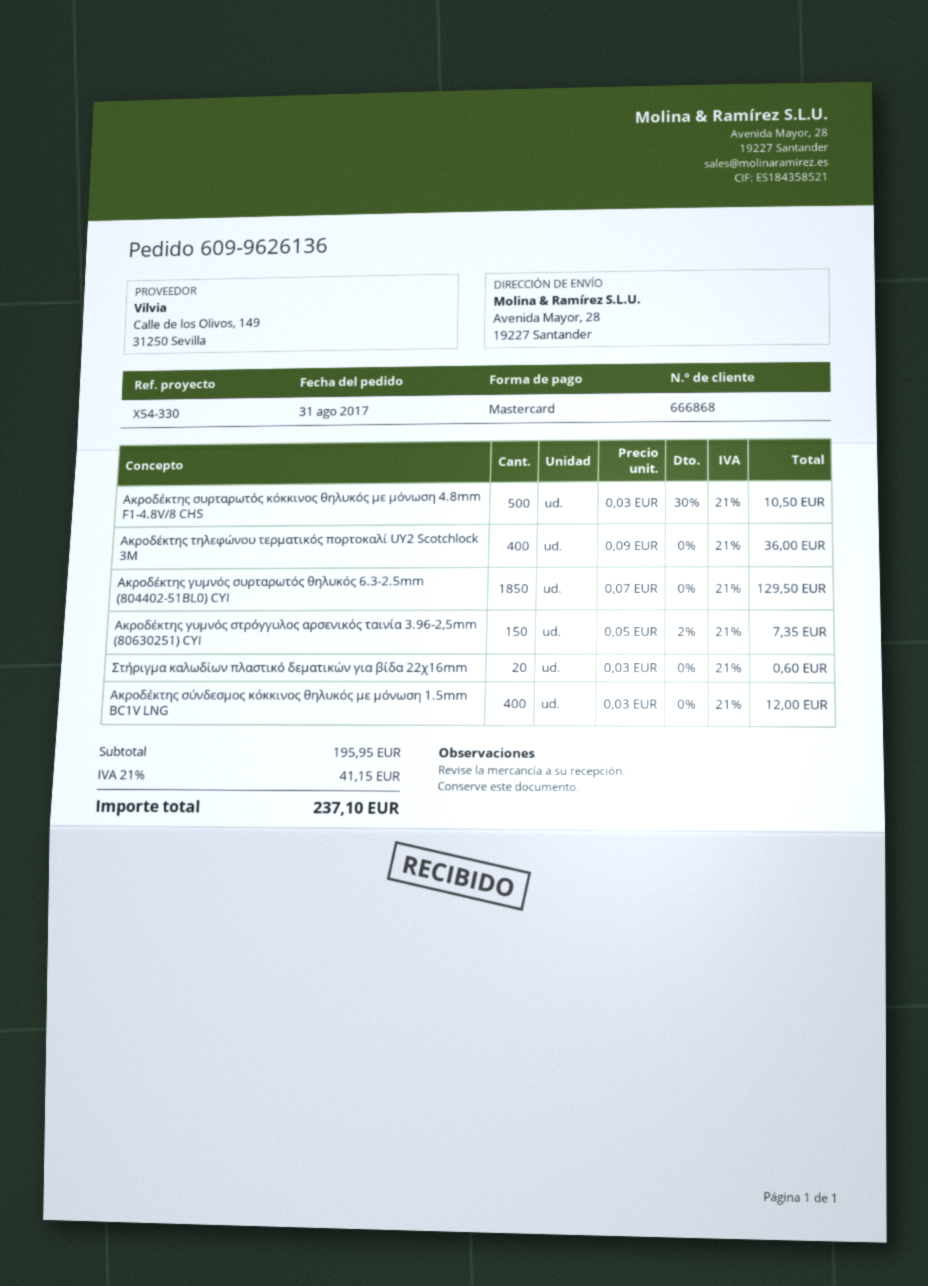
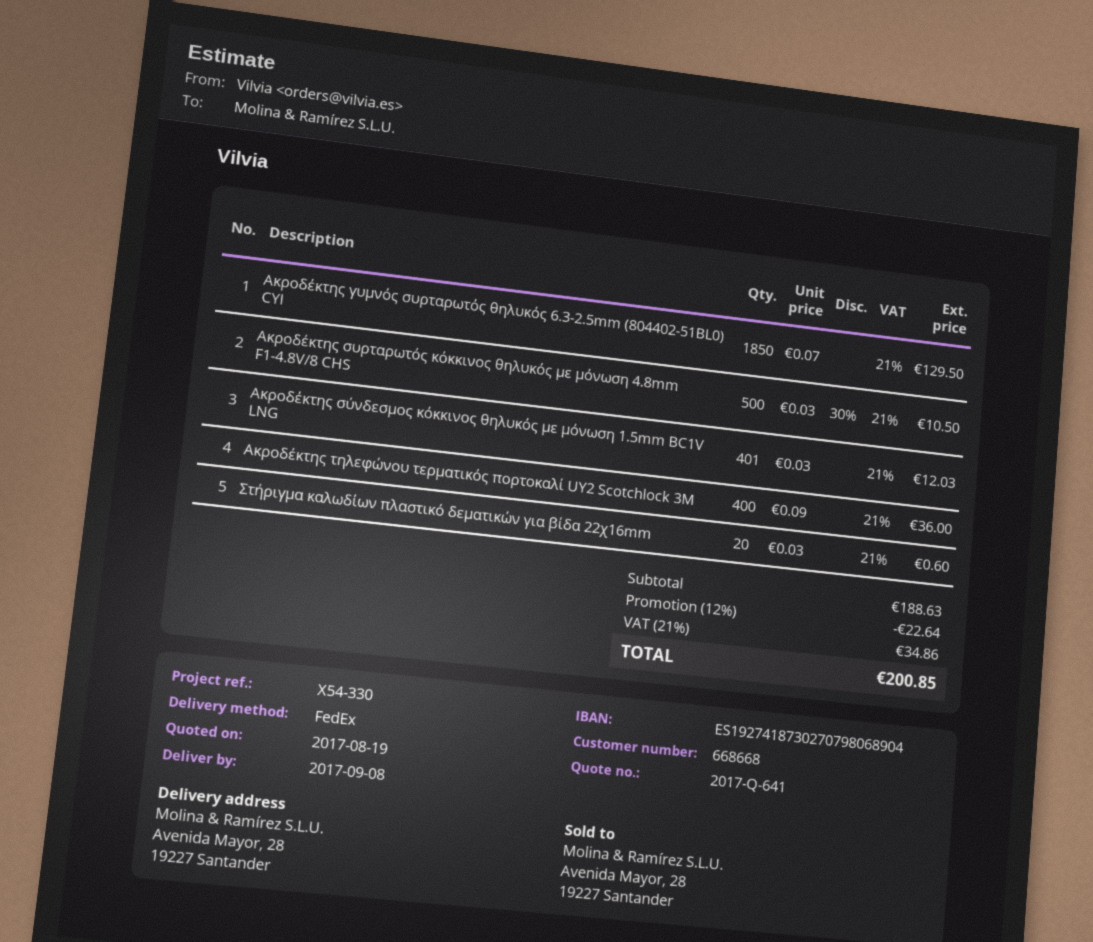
customer number: 666868 -> 668668
Ακροδέκτης γυμνός στρόγγυλος αρσενικός ταινία 3.96-2,5mm (80630251) CYI: 150 x 0.05 - 2% = 7.35 -> none
Ακροδέκτης σύνδεσμος κόκκινος θηλυκός με μόνωση 1.5mm BC1V LNG: 400 x 0.03 = 12.00 -> 401 x 0.03 = 12.03
subtotal: 195.95 -> 188.63
discount: none -> 12% = 22.64
tax: 21% = 41.15 -> 21% = 34.86
total: 237.10 -> 200.85

